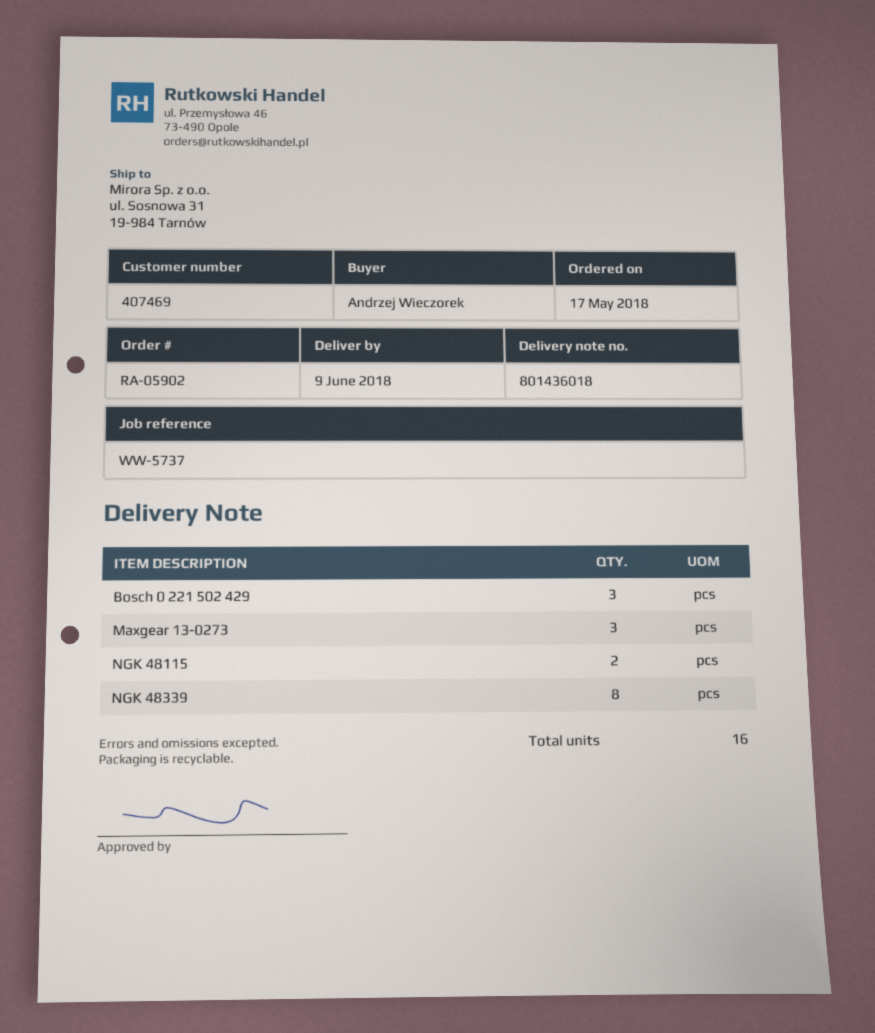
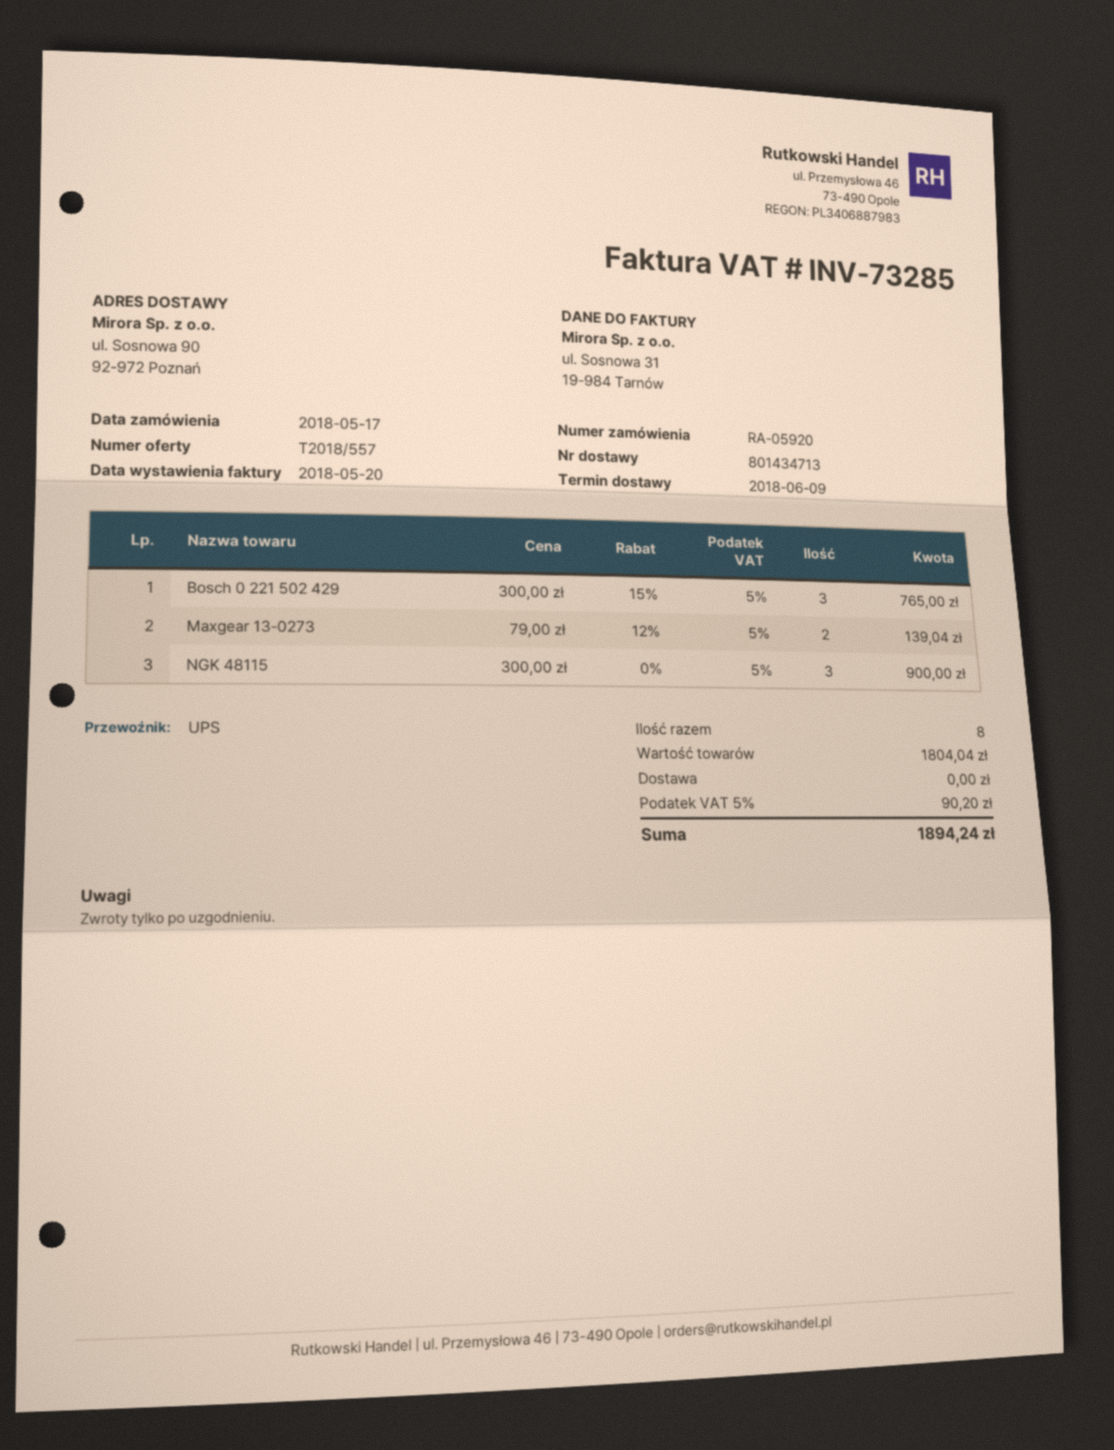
order number: RA-05902 -> RA-05920
delivery note number: 801436018 -> 801434713
ship to: ul. Sosnowa 31, 19-984 Tarnów -> ul. Sosnowa 90, 92-972 Poznań
Maxgear 13-0273: 3 -> 2
NGK 48115: 2 -> 3
NGK 48339: 8 -> none
total quantity: 16 -> 8

